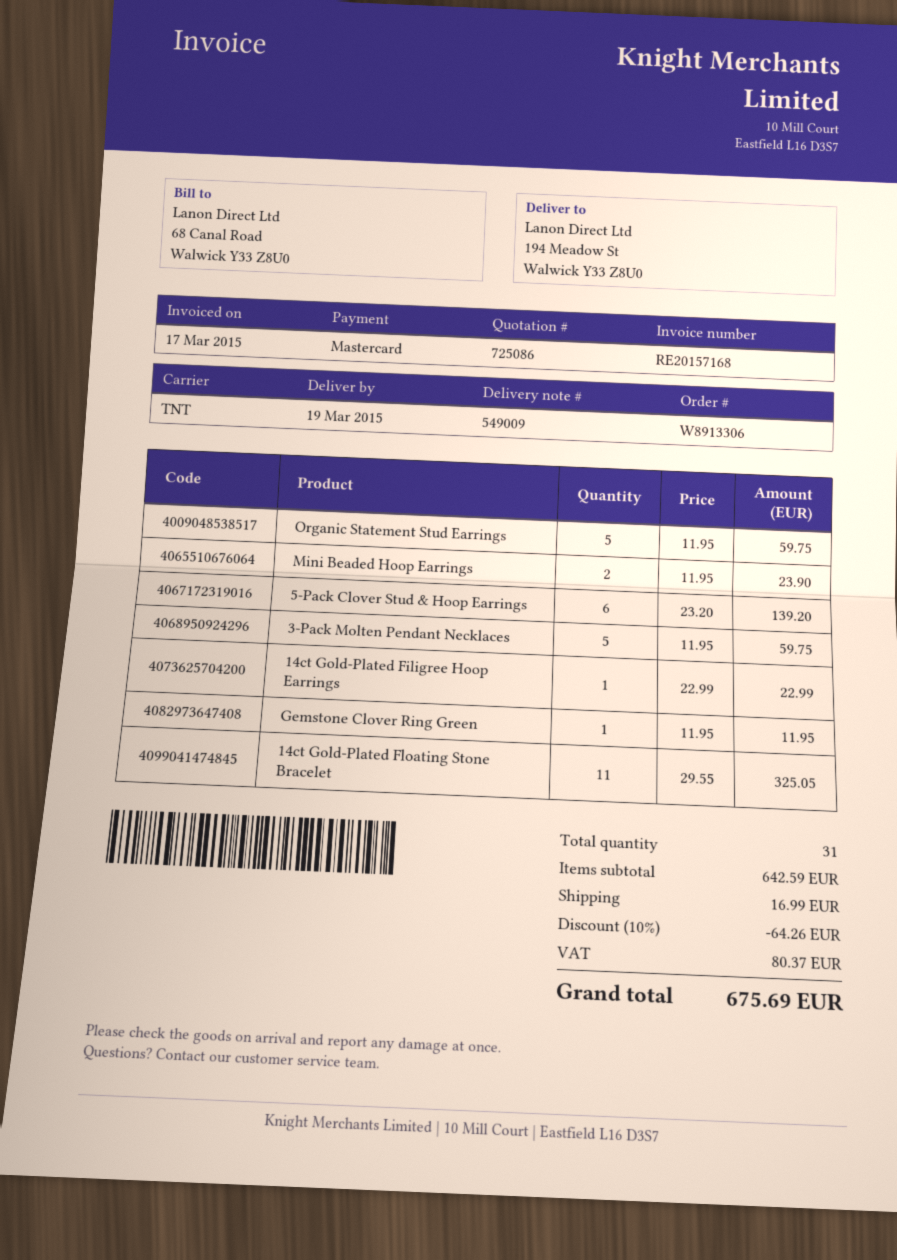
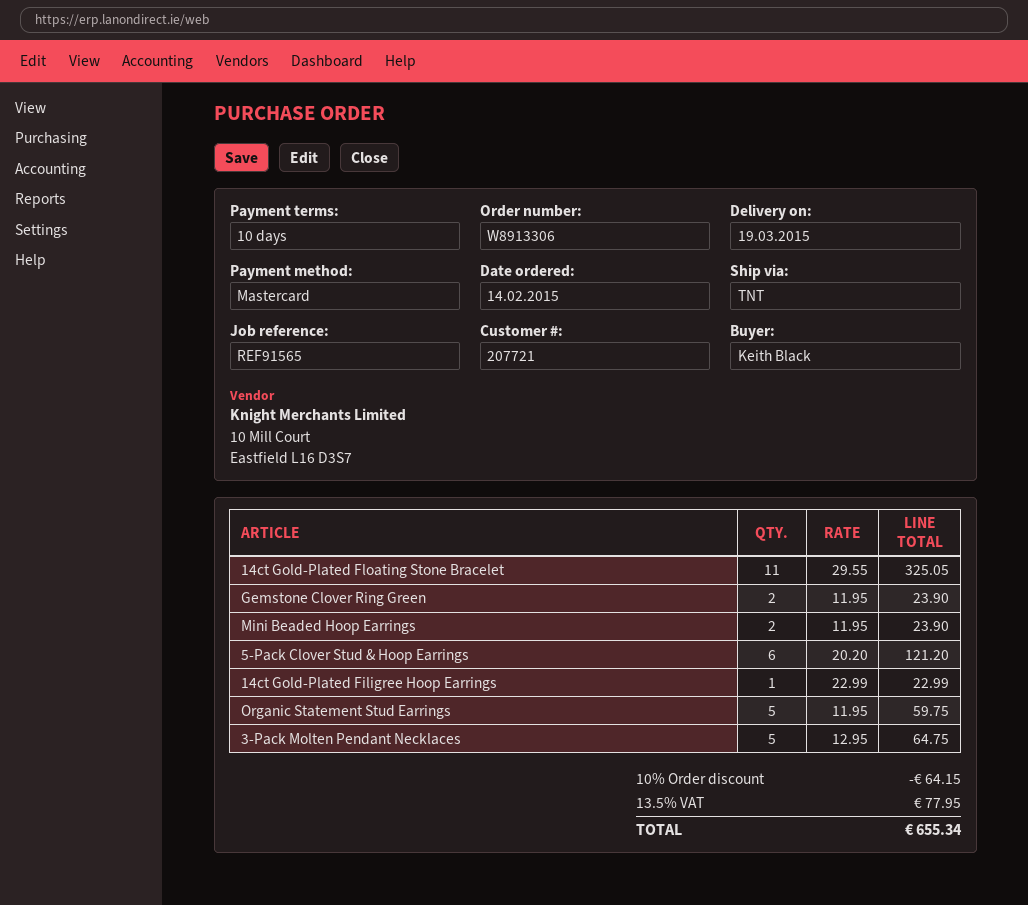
5-Pack Clover Stud & Hoop Earrings: 6 x 23.20 = 139.20 -> 6 x 20.20 = 121.20
3-Pack Molten Pendant Necklaces: 5 x 11.95 = 59.75 -> 5 x 12.95 = 64.75
Gemstone Clover Ring Green: 1 x 11.95 = 11.95 -> 2 x 11.95 = 23.90
discount: 10% = 64.26 -> 10% = 64.15
shipping: 16.99 -> none
tax: 80.37 -> 77.95
total: 675.69 -> 655.34

